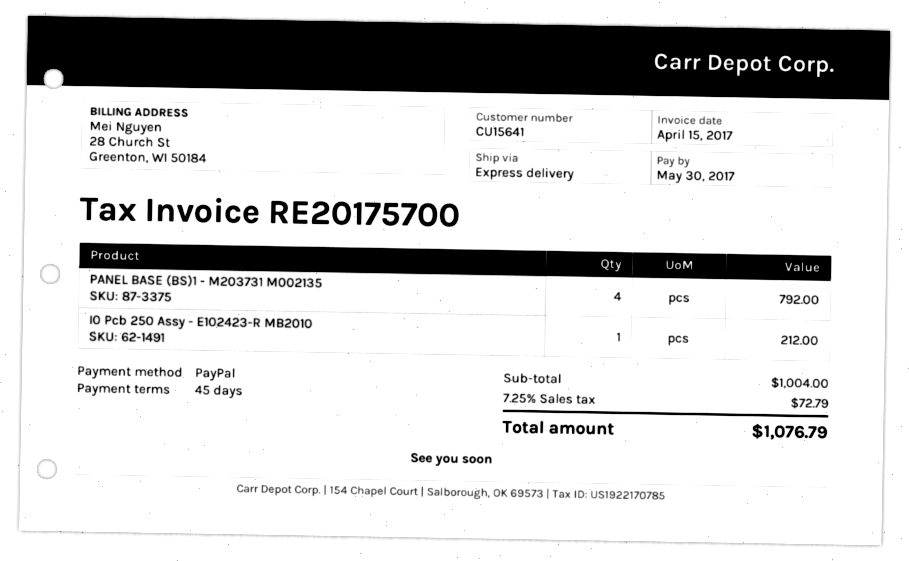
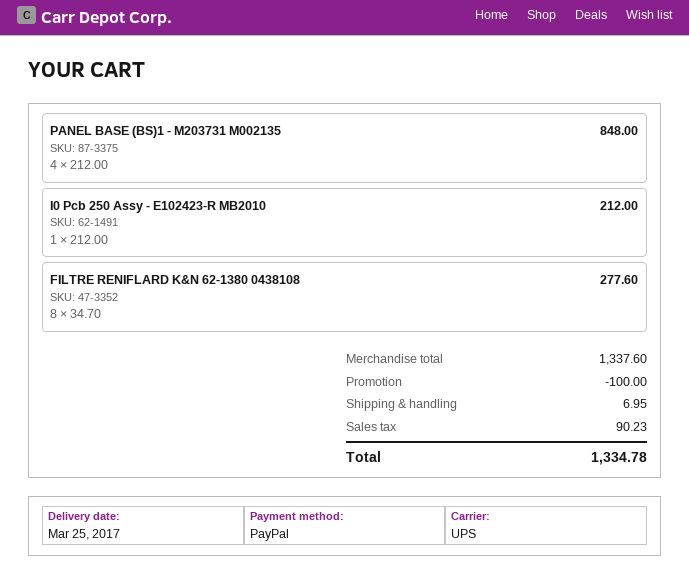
shipping method: express -> UPS
PANEL BASE (BS)1 - M203731 M002135: 4 for 792.00 -> 4 for 848.00
FILTRE RENIFLARD K&N 62-1380 0438108: none -> 8 for 277.60
subtotal: 1004.00 -> 1337.60
discount: none -> 100.00
shipping: none -> 6.95
tax: 72.79 -> 90.23
total: 1076.79 -> 1334.78

